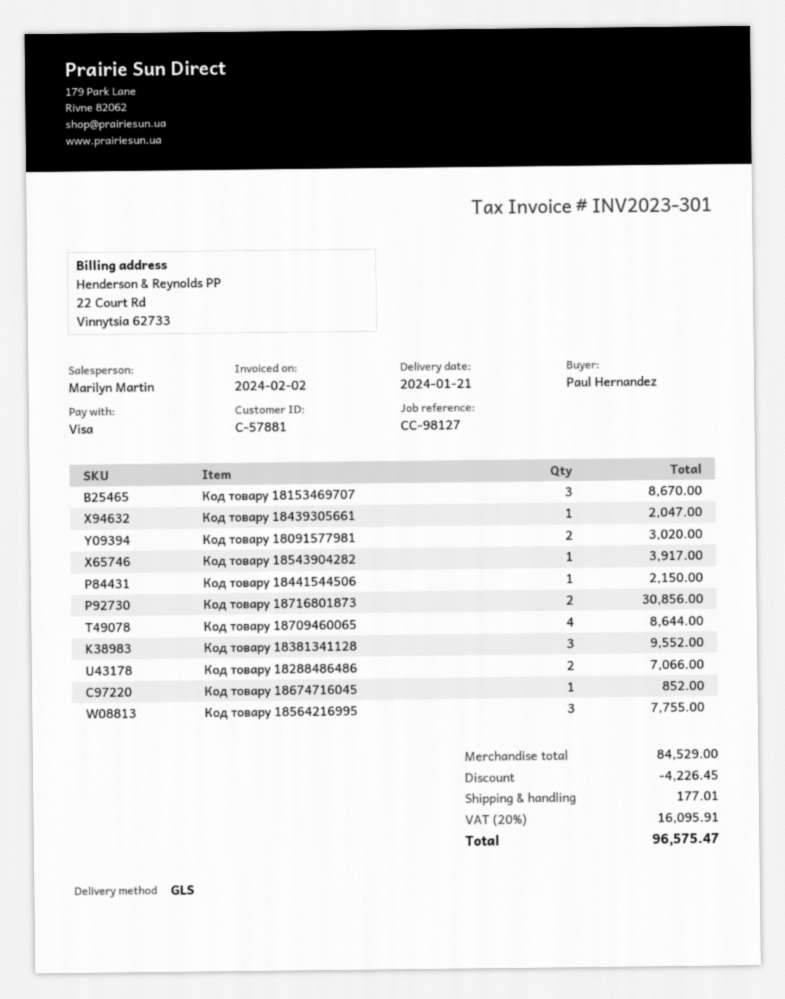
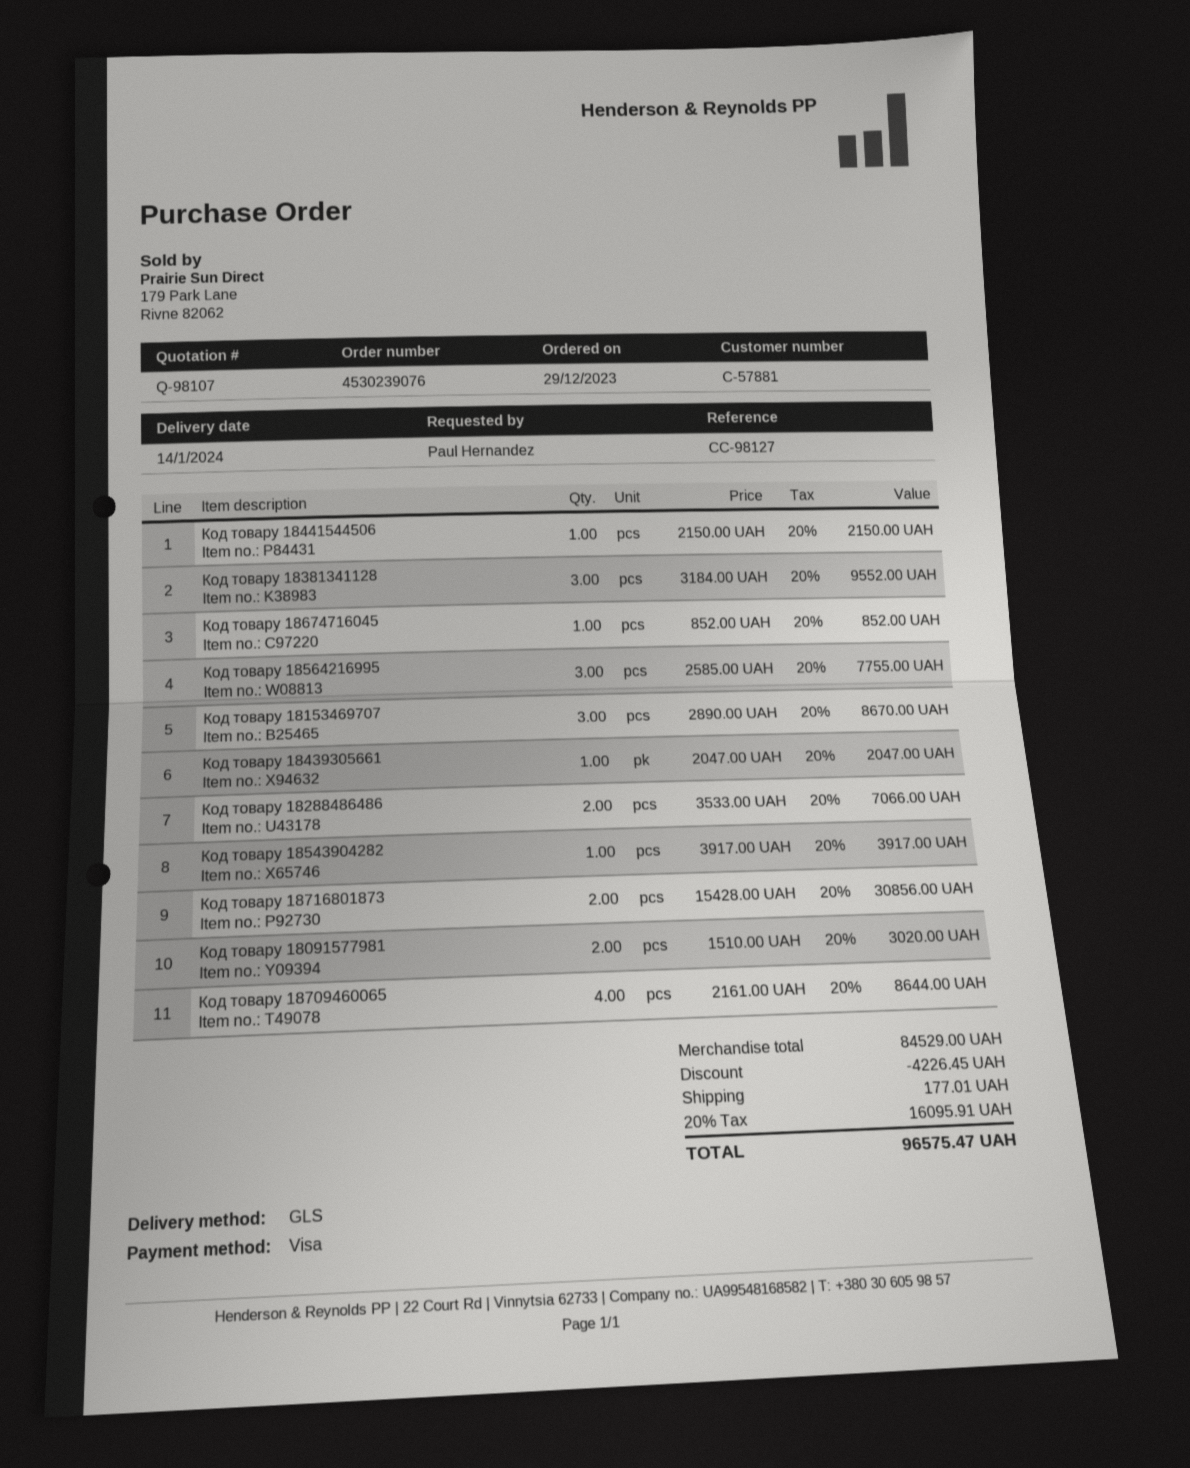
delivery date: 2024-01-21 -> 2024-01-14

